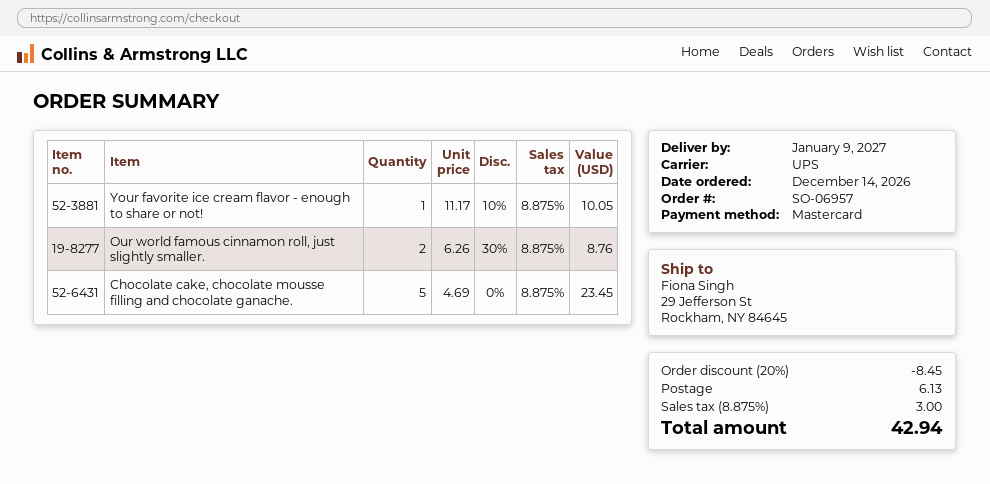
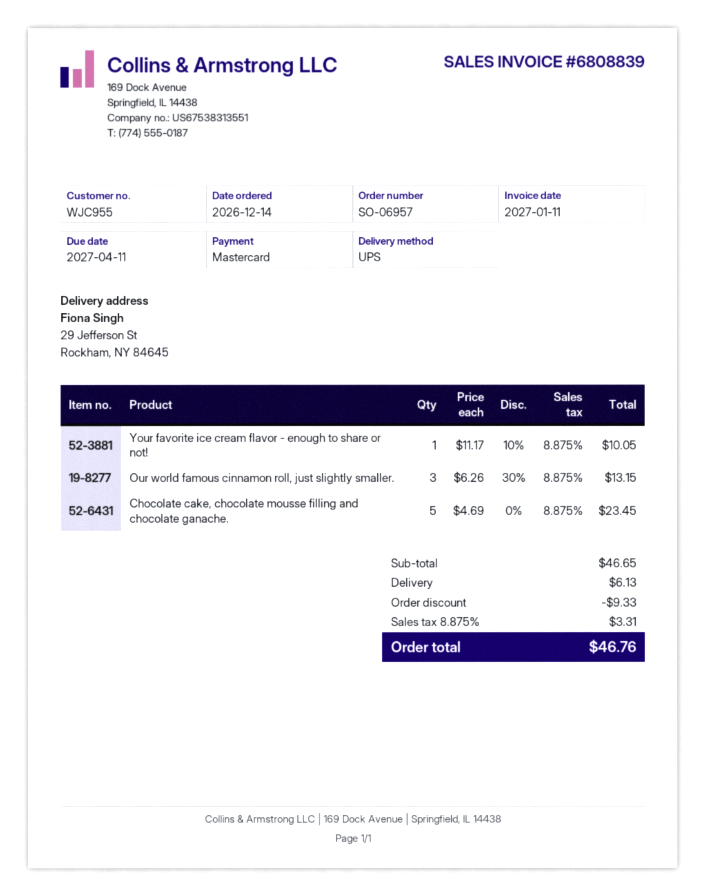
Our world famous cinnamon roll, just slightly smaller.: 2 x 6.26 - 30% = 8.76 -> 3 x 6.26 - 30% = 13.15
discount: 8.45 -> 9.33
tax: 8.875% = 3.00 -> 8.875% = 3.31
total: 42.94 -> 46.76

